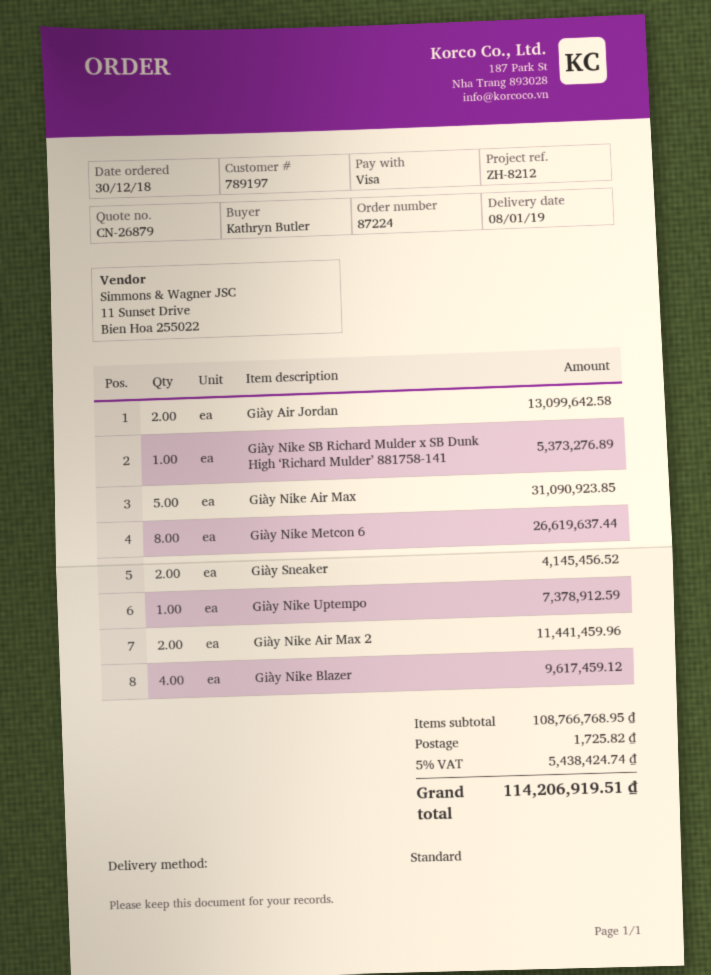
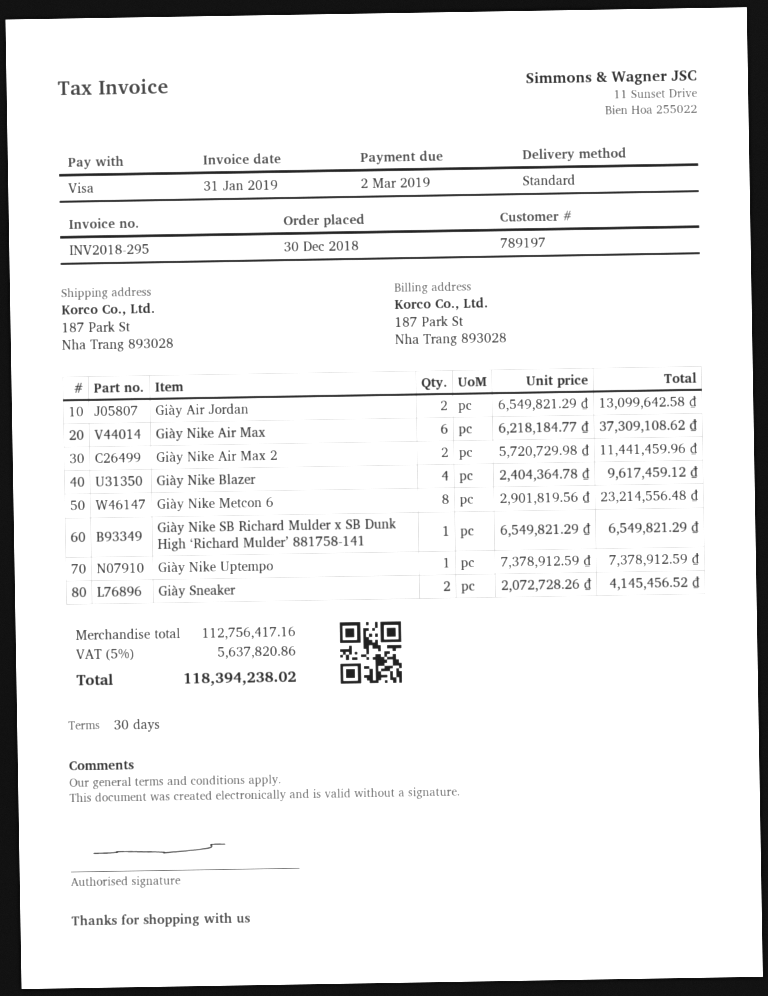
Giày Nike SB Richard Mulder x SB Dunk High ‘Richard Mulder’ 881758-141: 1 for 5373276.89 -> 1 for 6549821.29
Giày Nike Air Max: 5 for 31090923.85 -> 6 for 37309108.62
Giày Nike Metcon 6: 8 for 26619637.44 -> 8 for 23214556.48
subtotal: 108766768.95 -> 112756417.16
shipping: 1725.82 -> none
tax: 5% = 5438424.74 -> 5% = 5637820.86
total: 114206919.51 -> 118394238.02

